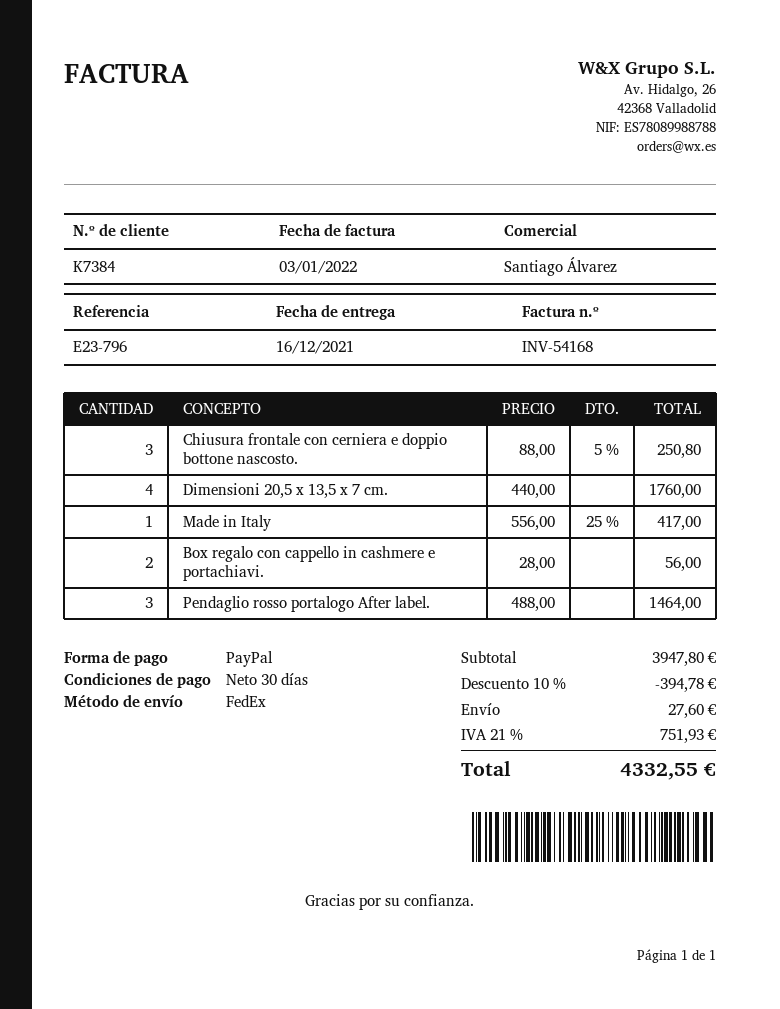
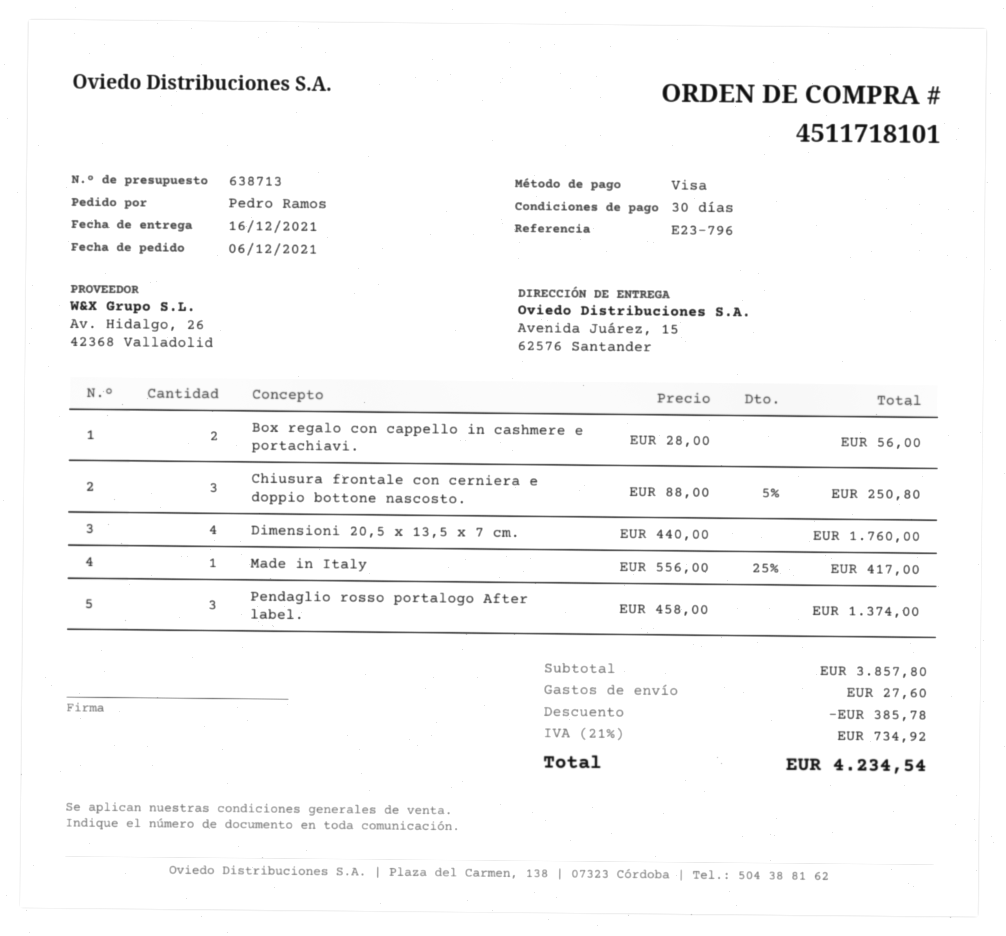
payment method: PayPal -> Visa
Pendaglio rosso portalogo After label.: 3 x 488.00 = 1464.00 -> 3 x 458.00 = 1374.00
subtotal: 3947.80 -> 3857.80
discount: 394.78 -> 385.78
tax: 21% = 751.93 -> 21% = 734.92
total: 4332.55 -> 4234.54

